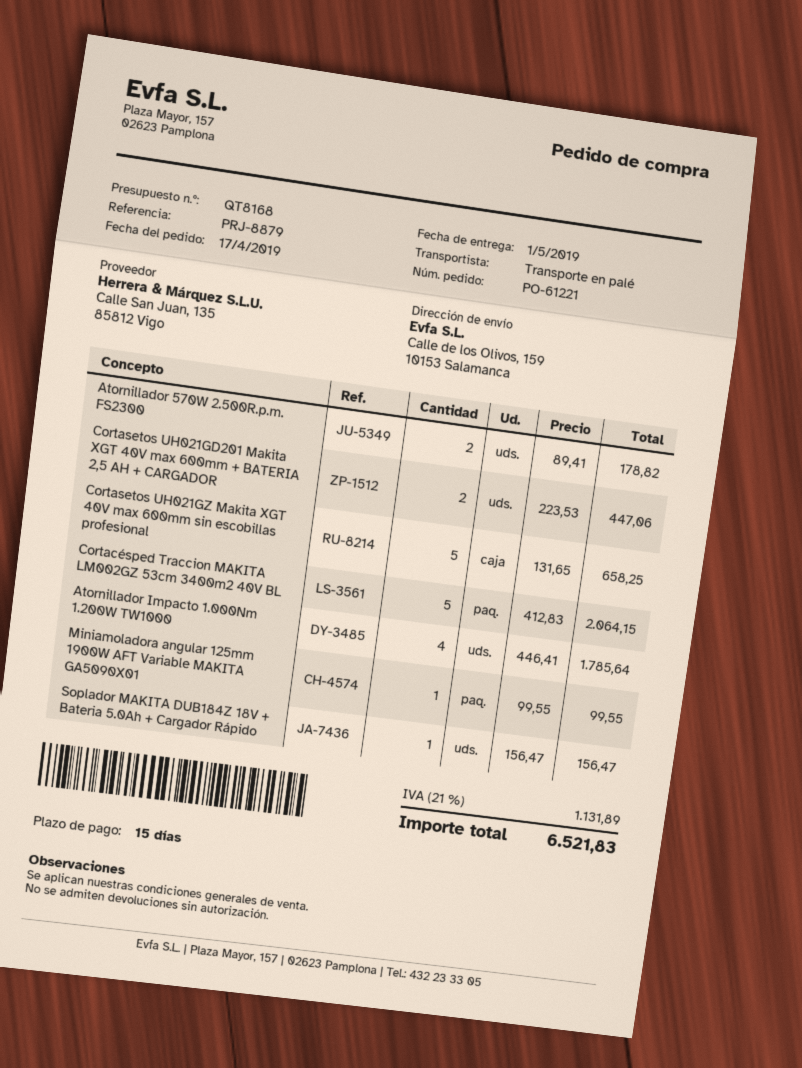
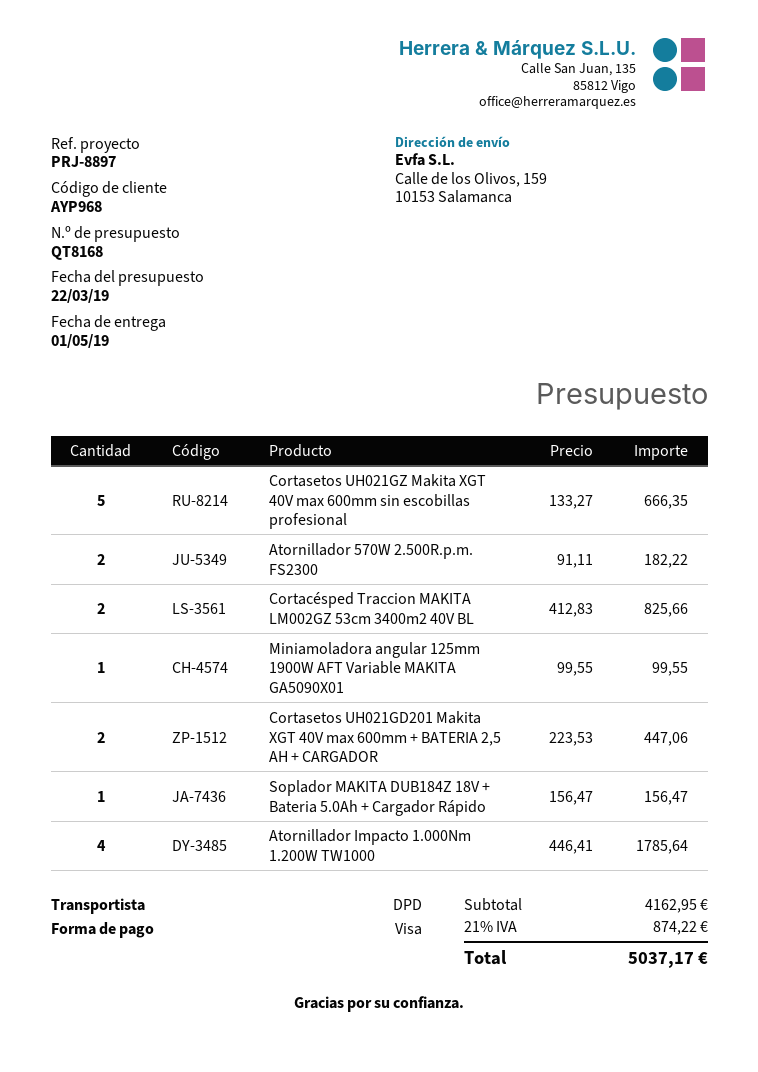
reference: PRJ-8879 -> PRJ-8897
shipping method: pallet freight -> DPD
Atornillador 570W 2.500R.p.m. FS2300: 2 x 89.41 = 178.82 -> 2 x 91.11 = 182.22
Cortasetos UH021GZ Makita XGT 40V max 600mm sin escobillas profesional: 5 x 131.65 = 658.25 -> 5 x 133.27 = 666.35
Cortacésped Traccion MAKITA LM002GZ 53cm 3400m2 40V BL: 5 x 412.83 = 2064.15 -> 2 x 412.83 = 825.66
tax: 21% = 1131.89 -> 21% = 874.22
total: 6521.83 -> 5037.17

